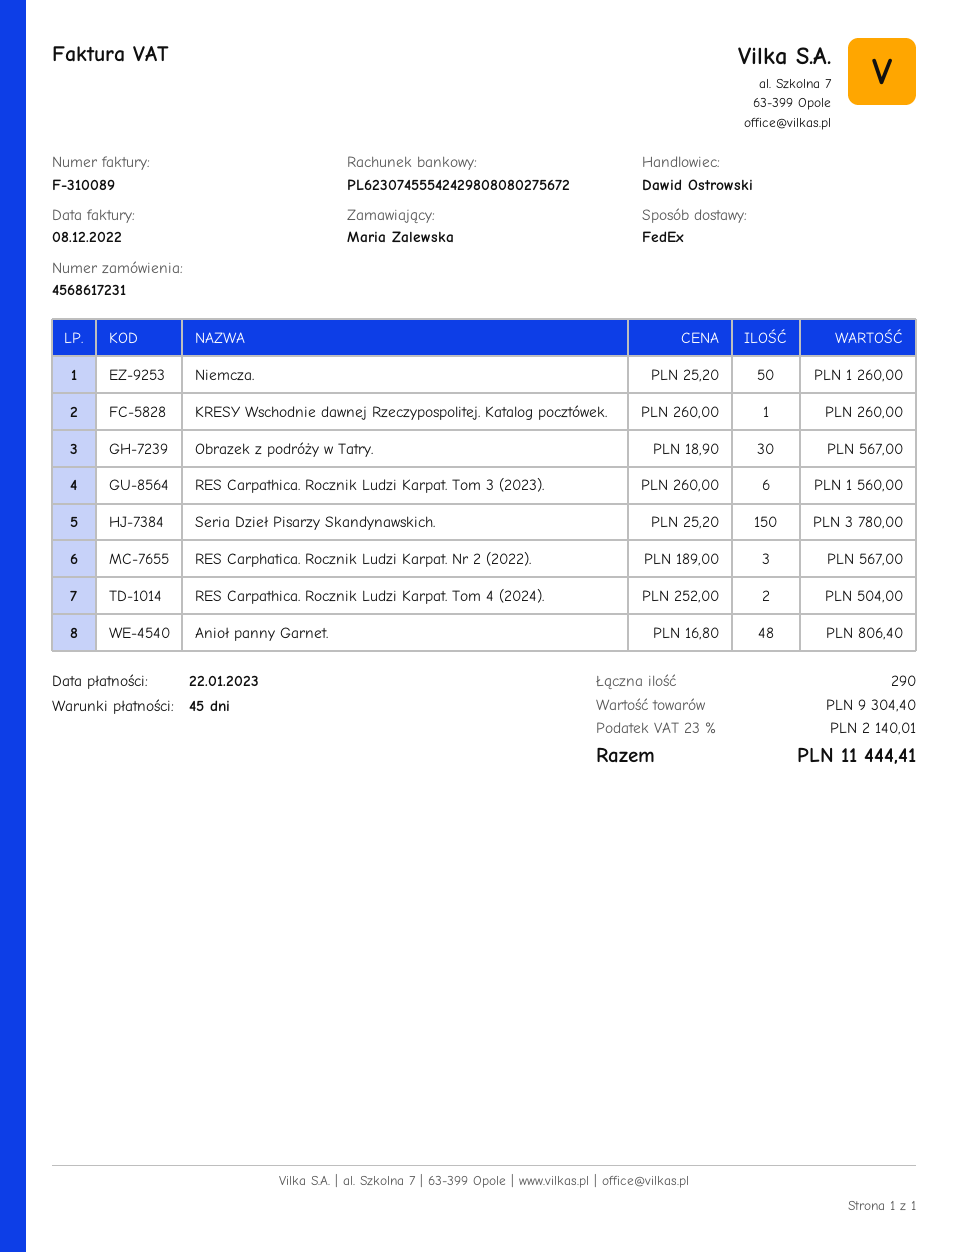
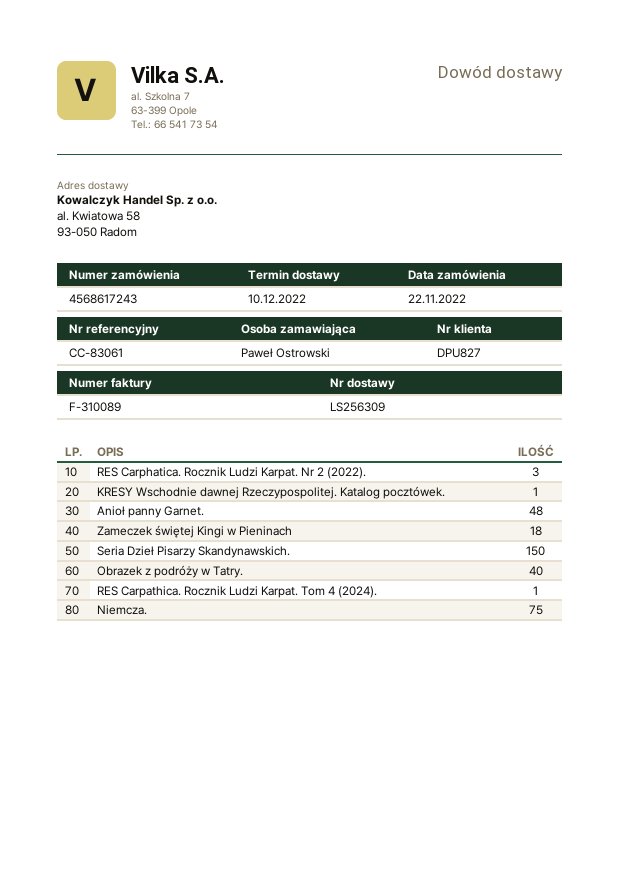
order number: 4568617231 -> 4568617243
ordered by: Maria Zalewska -> Paweł Ostrowski
Niemcza.: 50 -> 75
Obrazek z podróży w Tatry.: 30 -> 40
RES Carpathica. Rocznik Ludzi Karpat. Tom 3 (2023).: 6 -> none
RES Carpathica. Rocznik Ludzi Karpat. Tom 4 (2024).: 2 -> 1
Zameczek świętej Kingi w Pieninach: none -> 18

